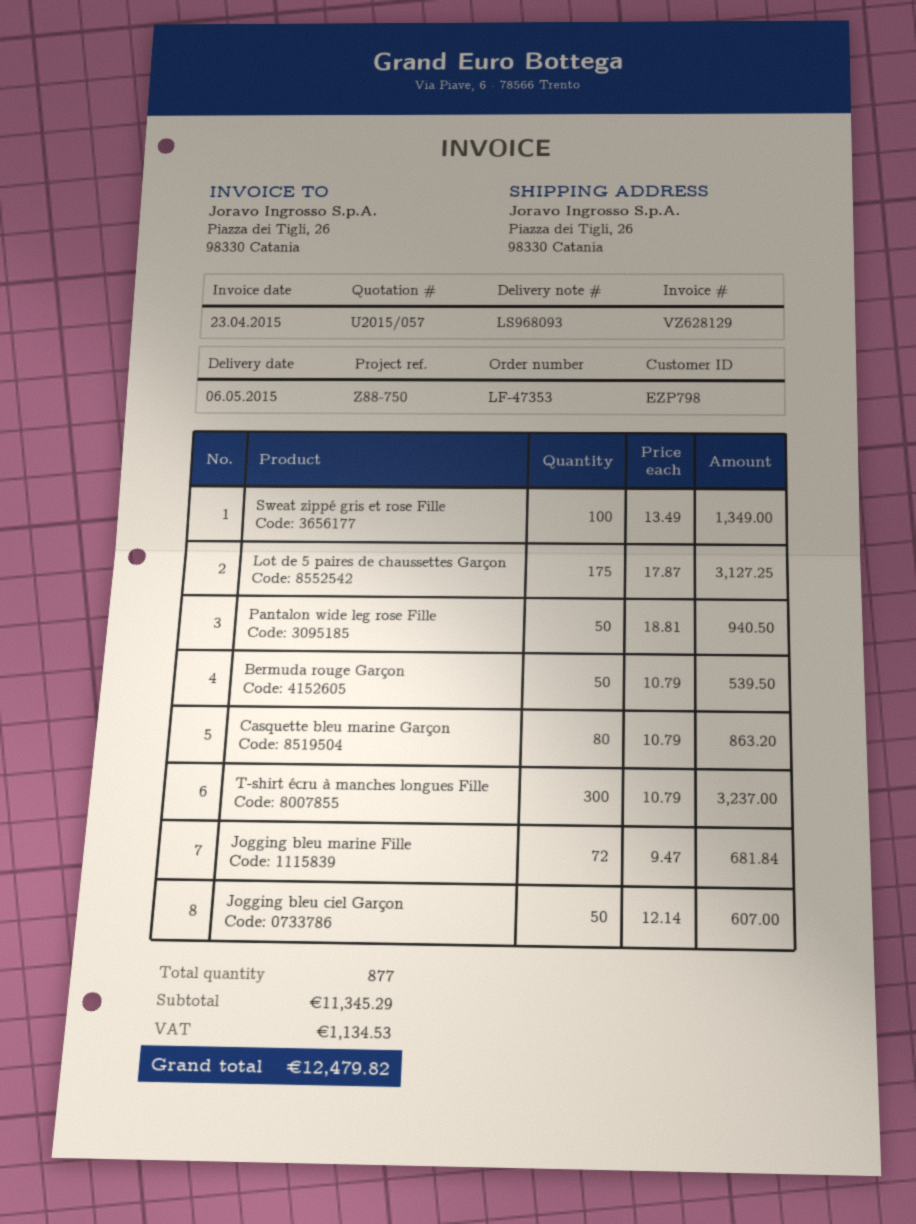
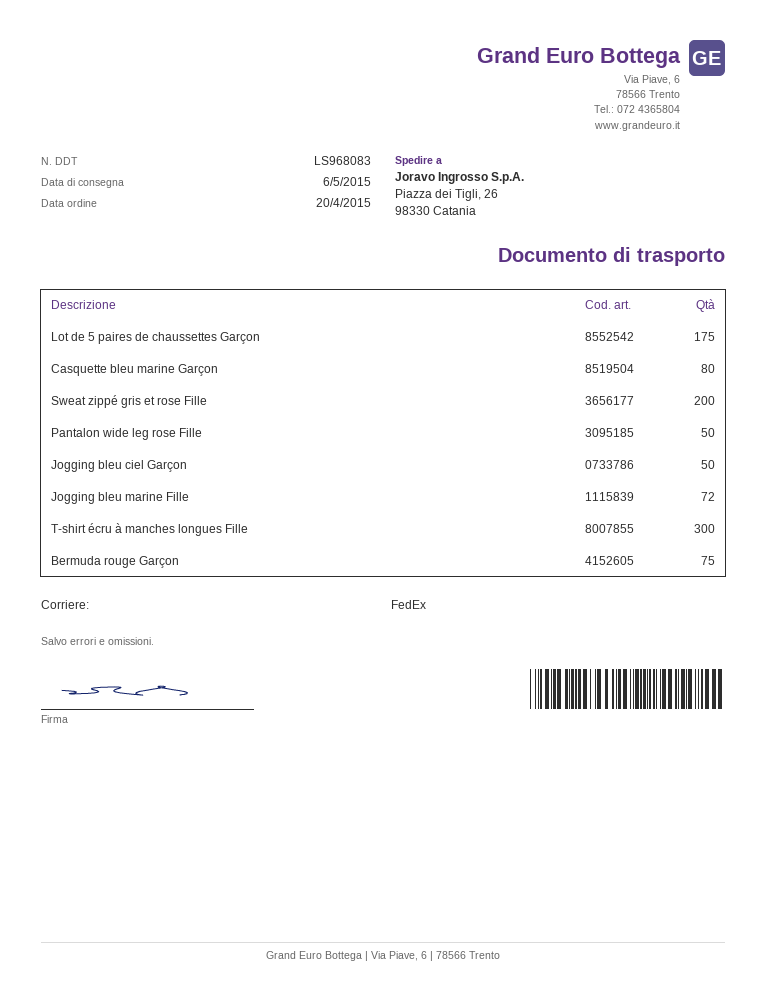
delivery note number: LS968093 -> LS968083
Sweat zippé gris et rose Fille: 100 -> 200
Bermuda rouge Garçon: 50 -> 75

